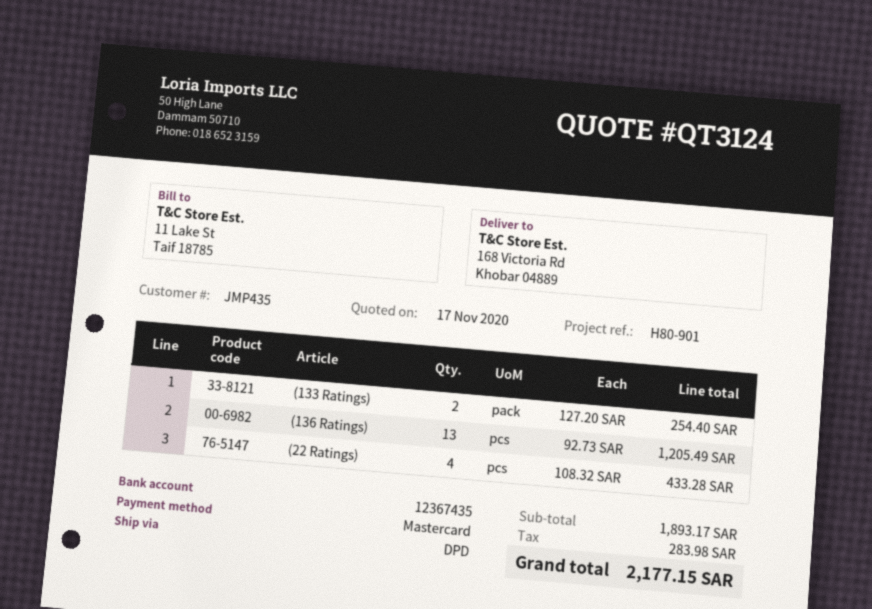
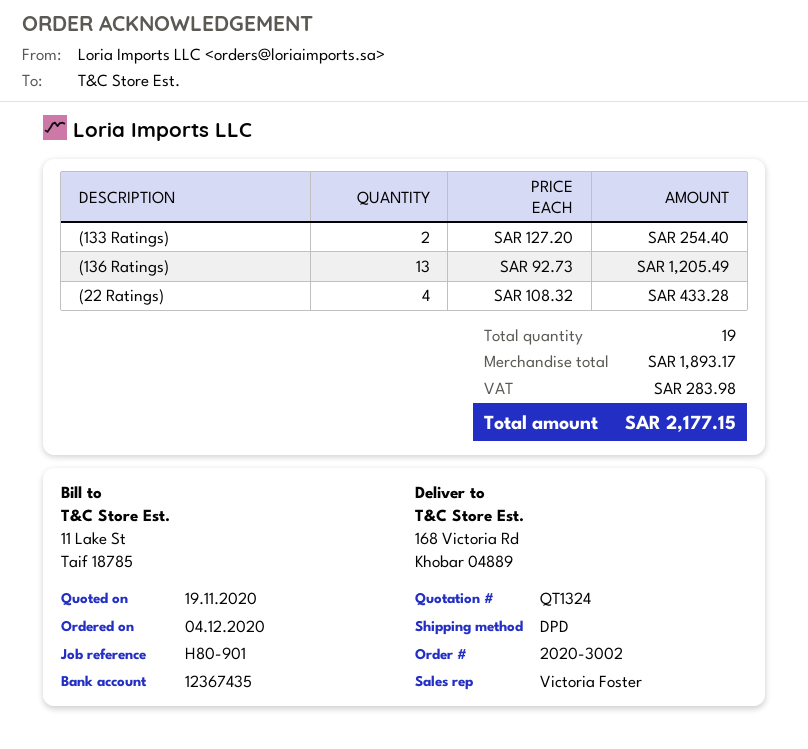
quote number: QT3124 -> QT1324
quote date: 2020-11-17 -> 2020-11-19

